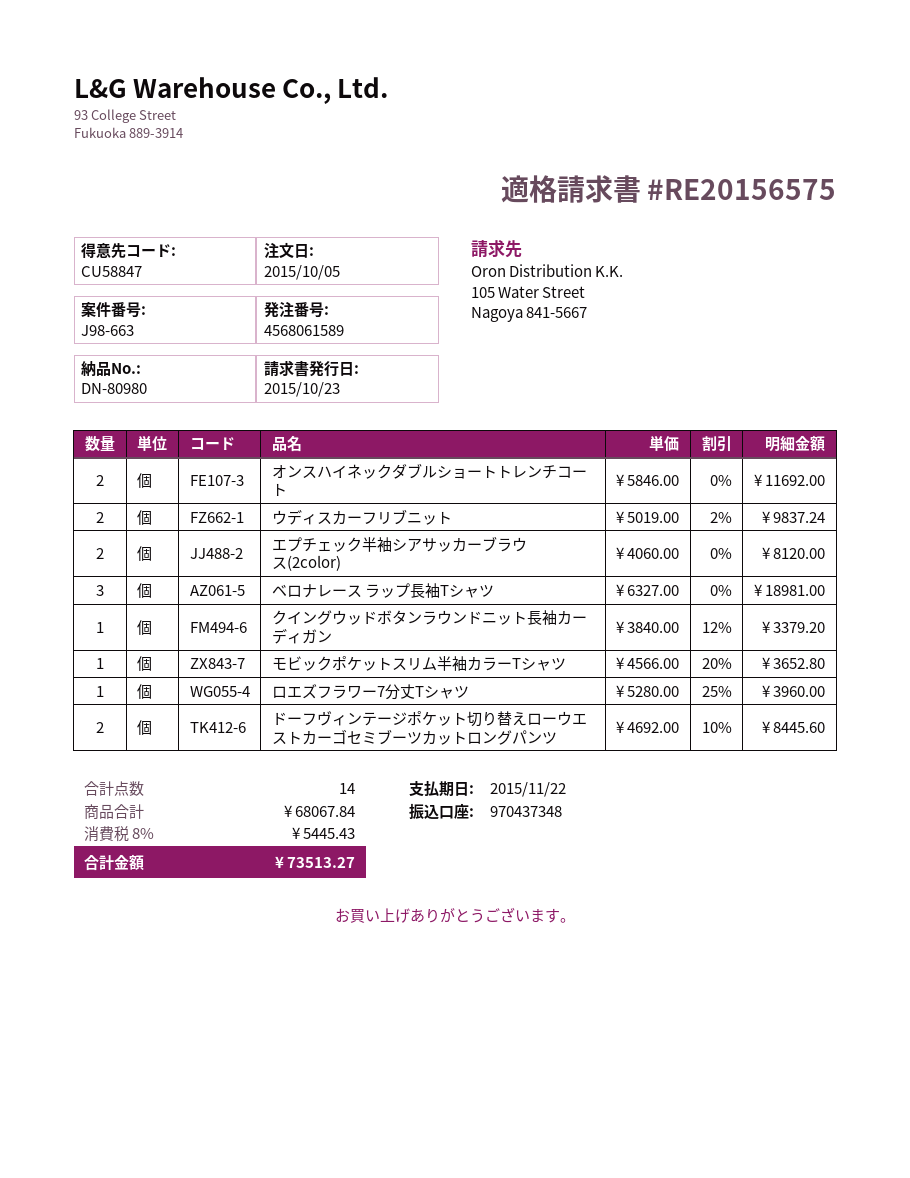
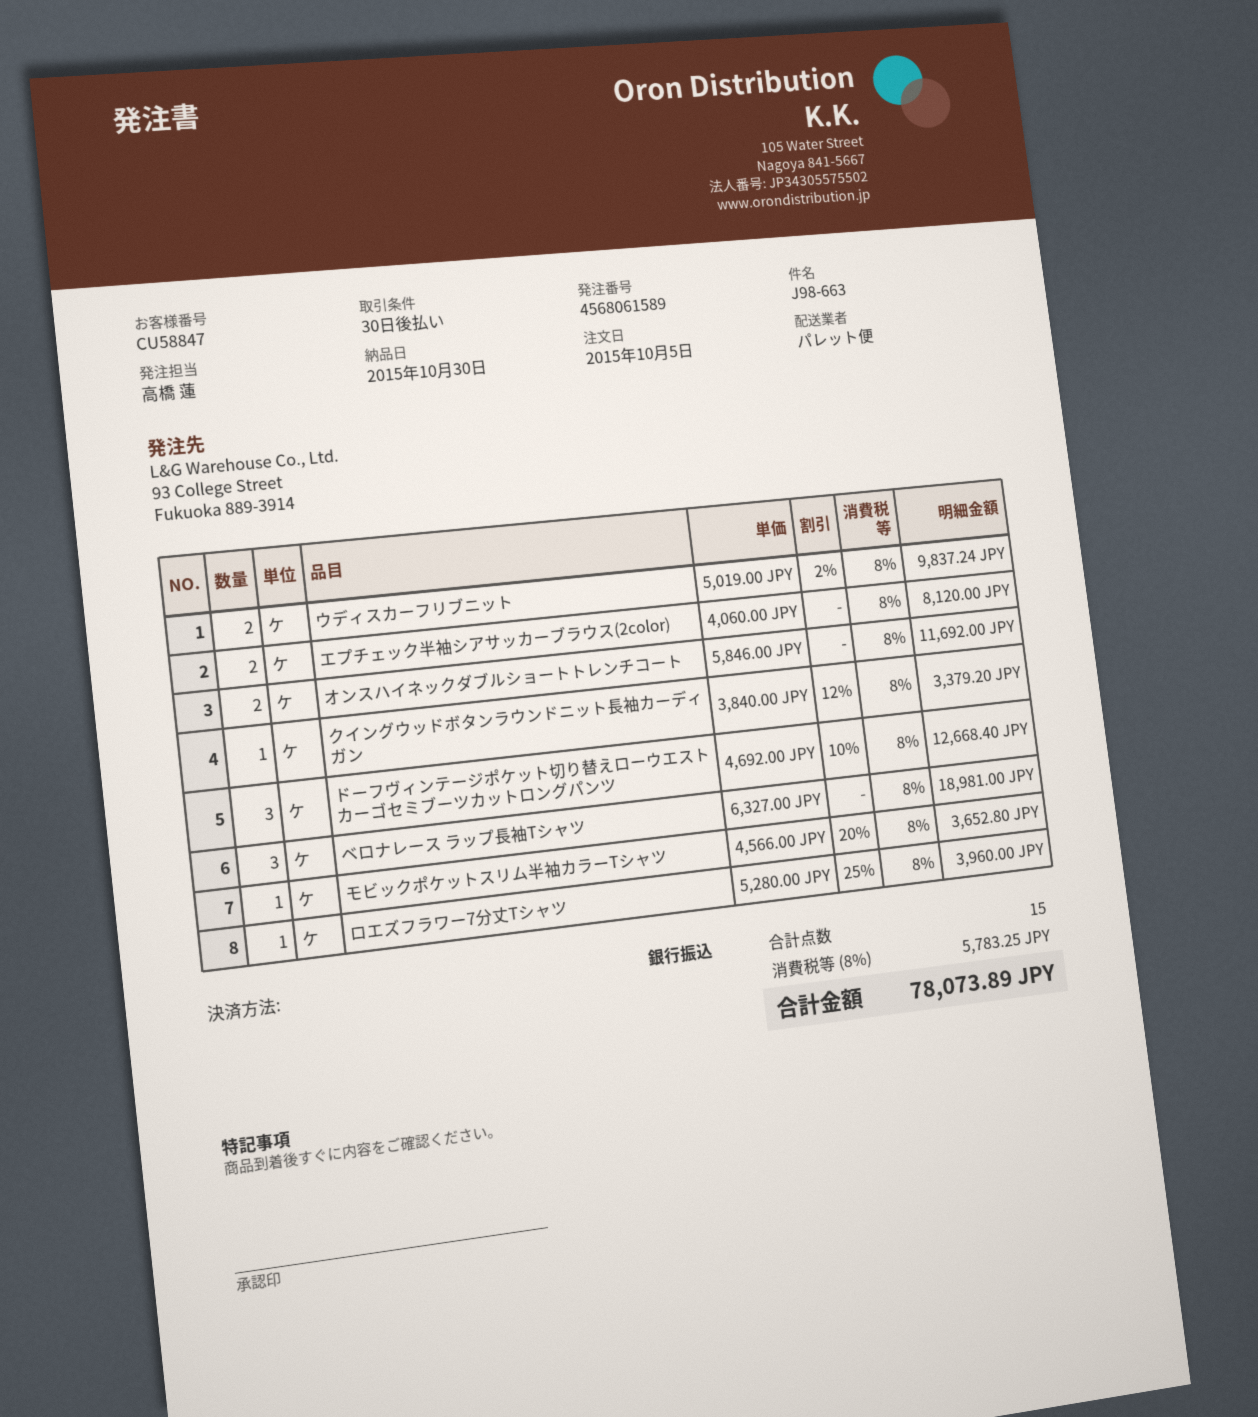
ドーフヴィンテージポケット切り替えローウエストカーゴセミブーツカットロングパンツ: 2 x 4692.00 - 10% = 8445.60 -> 3 x 4692.00 - 10% = 12668.40
total quantity: 14 -> 15
tax: 8% = 5445.43 -> 8% = 5783.25
total: 73513.27 -> 78073.89

